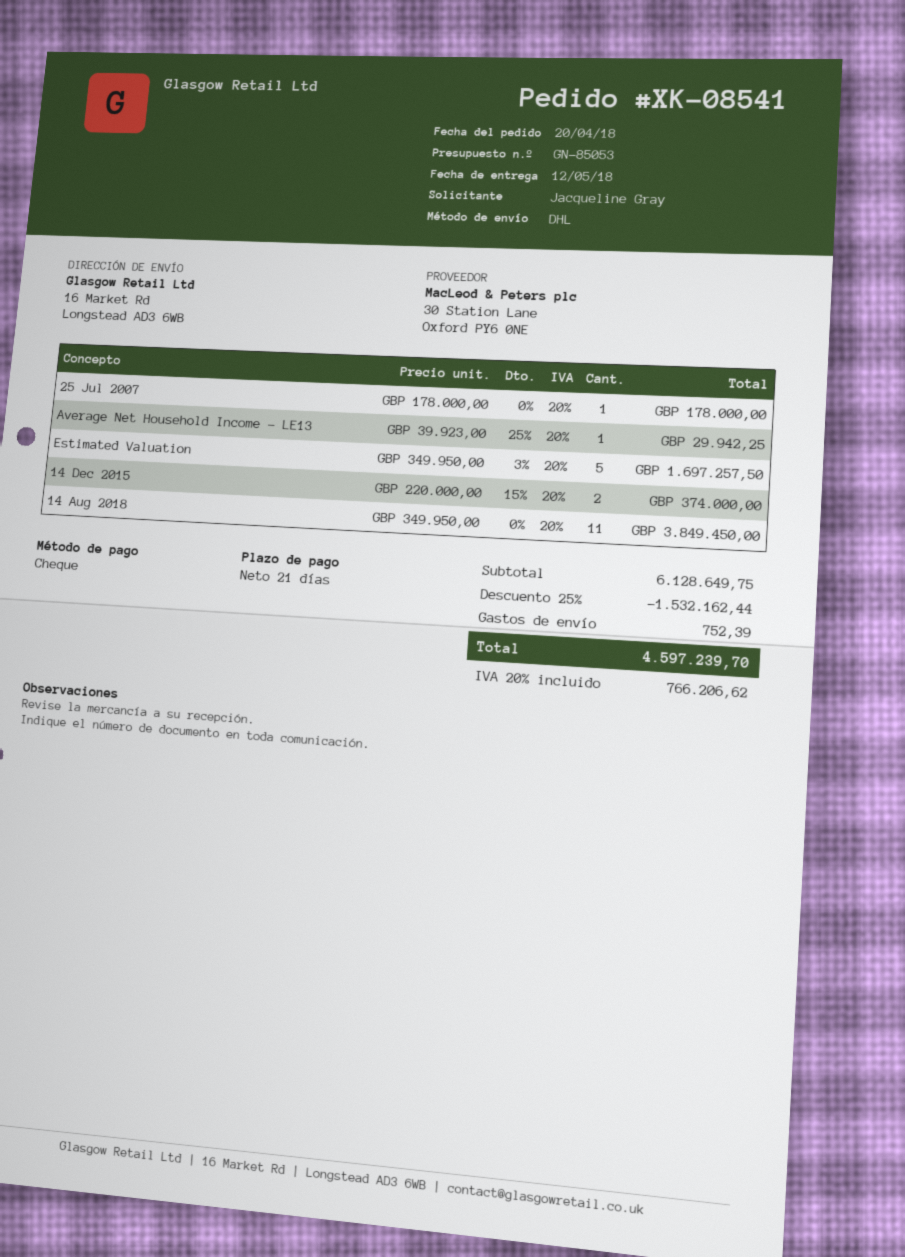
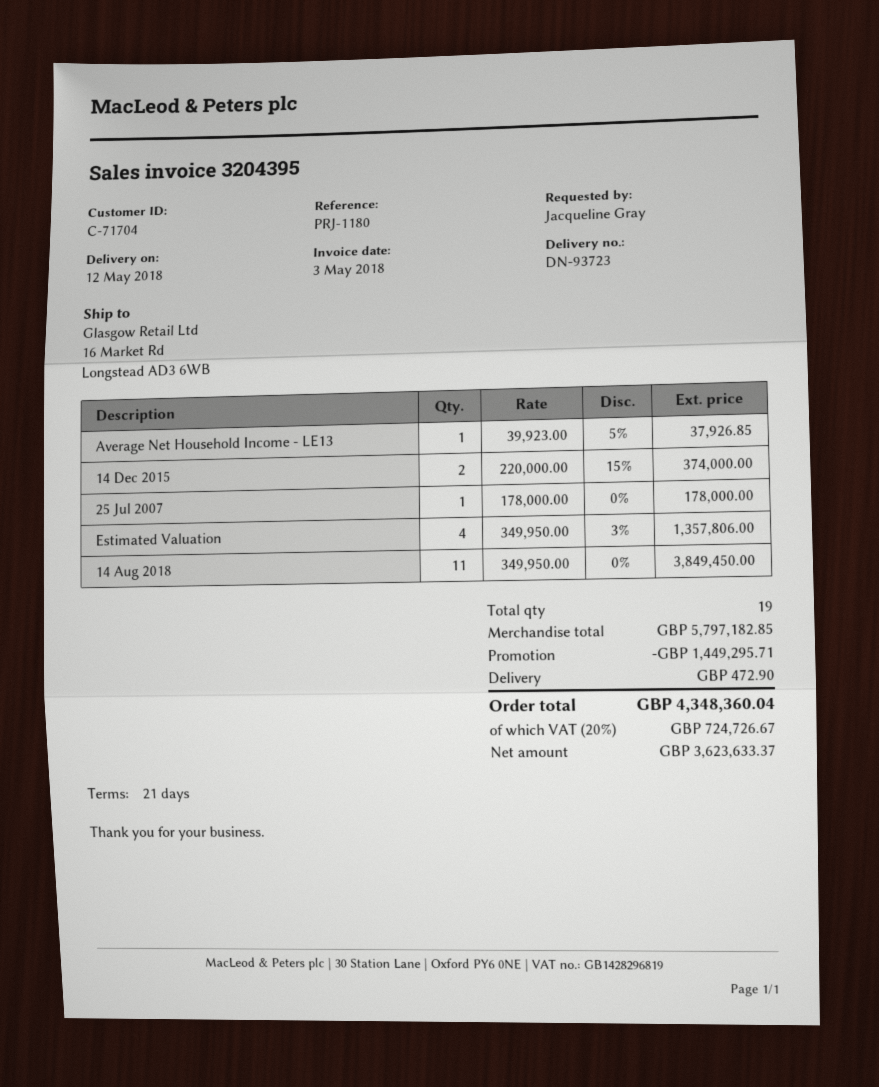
Average Net Household Income - LE13: 1 x 39923.00 - 25% = 29942.25 -> 1 x 39923.00 - 5% = 37926.85
Estimated Valuation: 5 x 349950.00 - 3% = 1697257.50 -> 4 x 349950.00 - 3% = 1357806.00
subtotal: 6128649.75 -> 5797182.85
discount: 1532162.44 -> 1449295.71
shipping: 752.39 -> 472.90
tax: 20% = 766206.62 -> 20% = 724726.67
total: 4597239.70 -> 4348360.04

